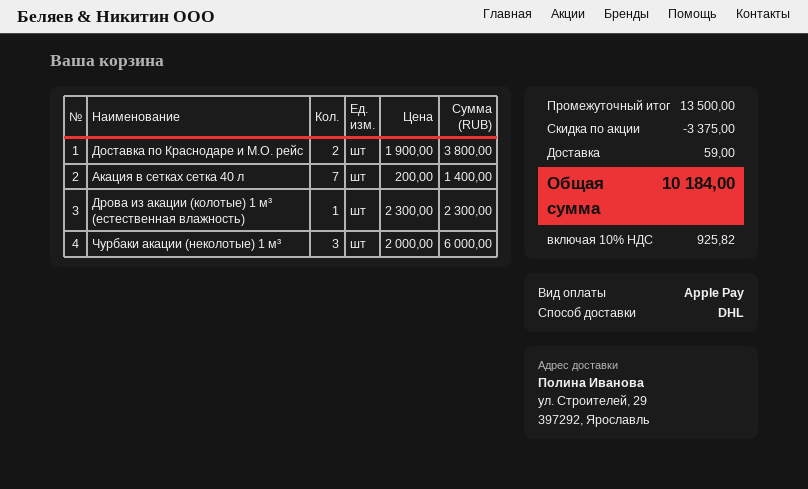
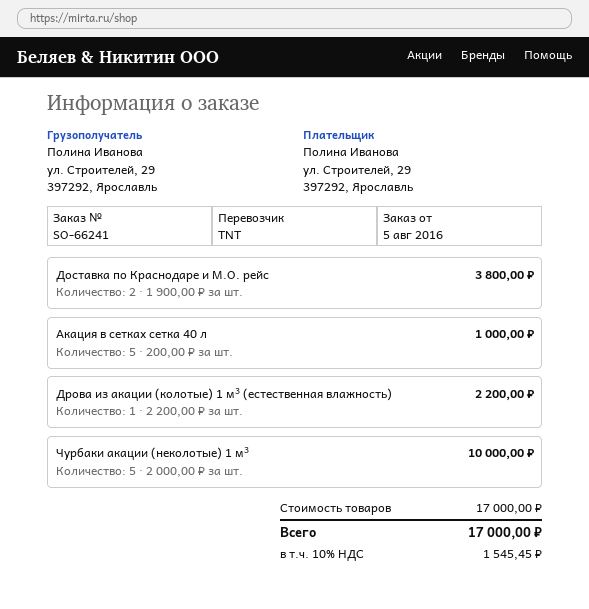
shipping method: DHL -> TNT
Акация в сетках сетка 40 л: 7 x 200.00 = 1400.00 -> 5 x 200.00 = 1000.00
Дрова из акации (колотые) 1 м³ (естественная влажность): 1 x 2300.00 = 2300.00 -> 1 x 2200.00 = 2200.00
Чурбаки акации (неколотые) 1 м³: 3 x 2000.00 = 6000.00 -> 5 x 2000.00 = 10000.00
subtotal: 13500.00 -> 17000.00
discount: 3375.00 -> none
shipping: 59.00 -> none
tax: 10% = 925.82 -> 10% = 1545.45
total: 10184.00 -> 17000.00

